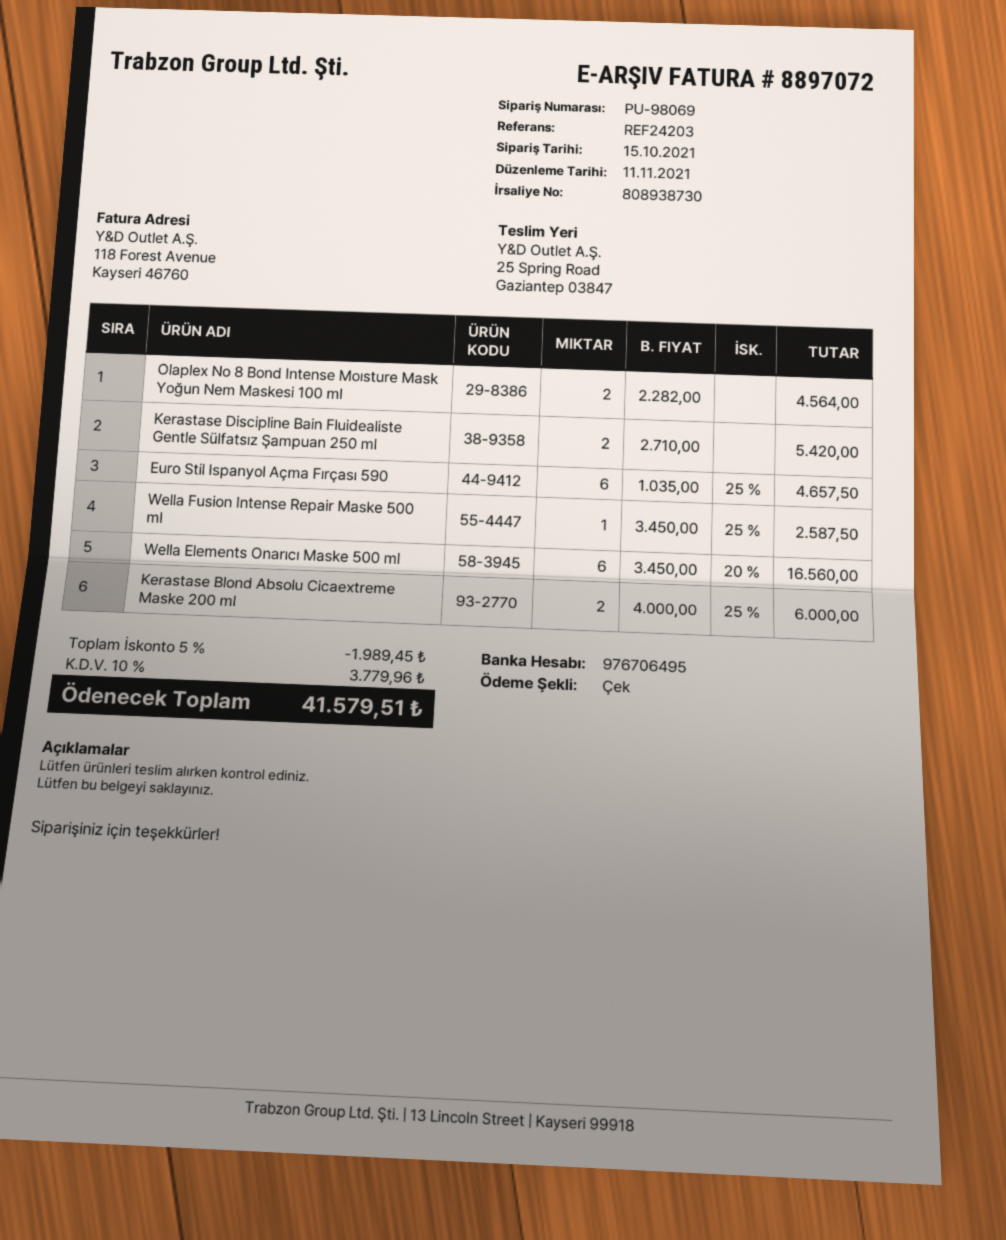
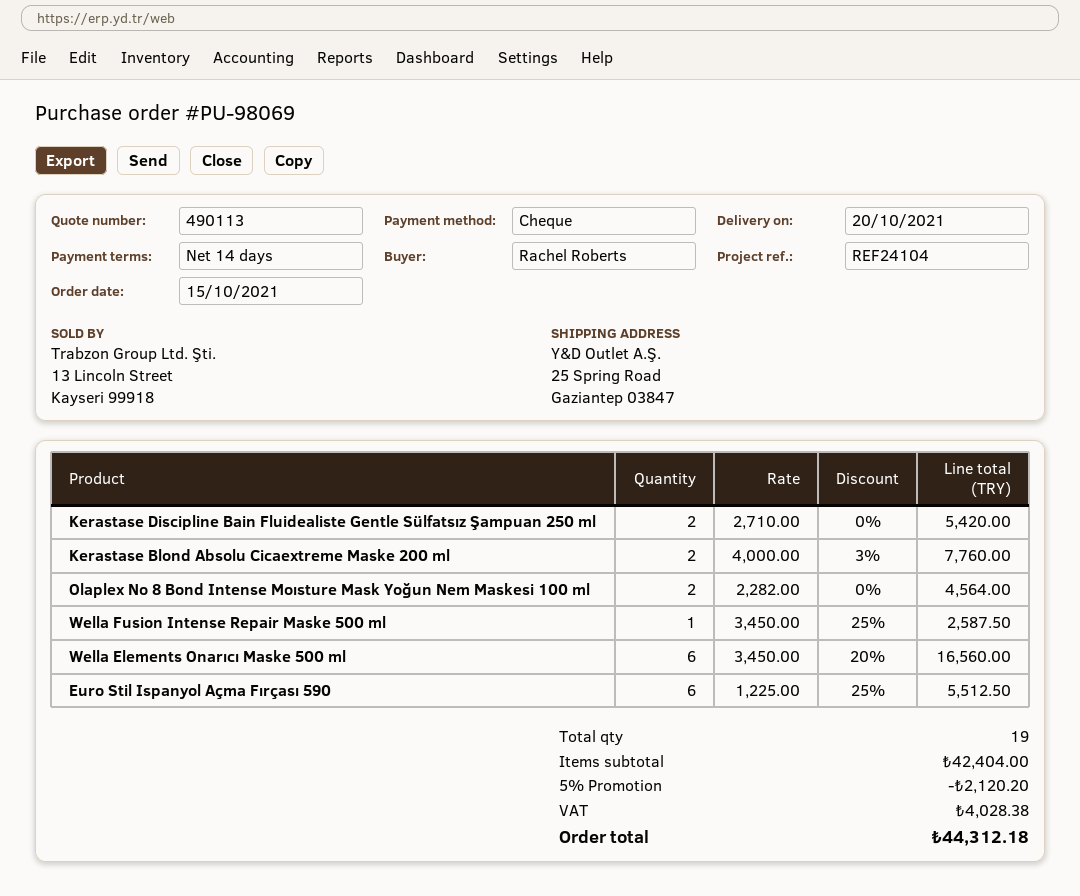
reference: REF24203 -> REF24104
Euro Stil Ispanyol Açma Fırçası 590: 6 x 1035.00 - 25% = 4657.50 -> 6 x 1225.00 - 25% = 5512.50
Kerastase Blond Absolu Cicaextreme Maske 200 ml: 2 x 4000.00 - 25% = 6000.00 -> 2 x 4000.00 - 3% = 7760.00
discount: 5% = 1989.45 -> 5% = 2120.20
tax: 3779.96 -> 4028.38
total: 41579.51 -> 44312.18

